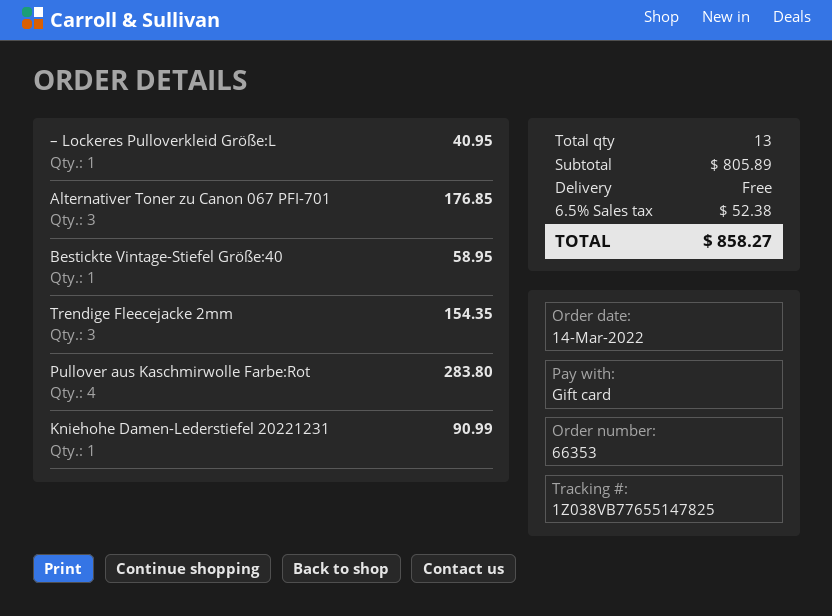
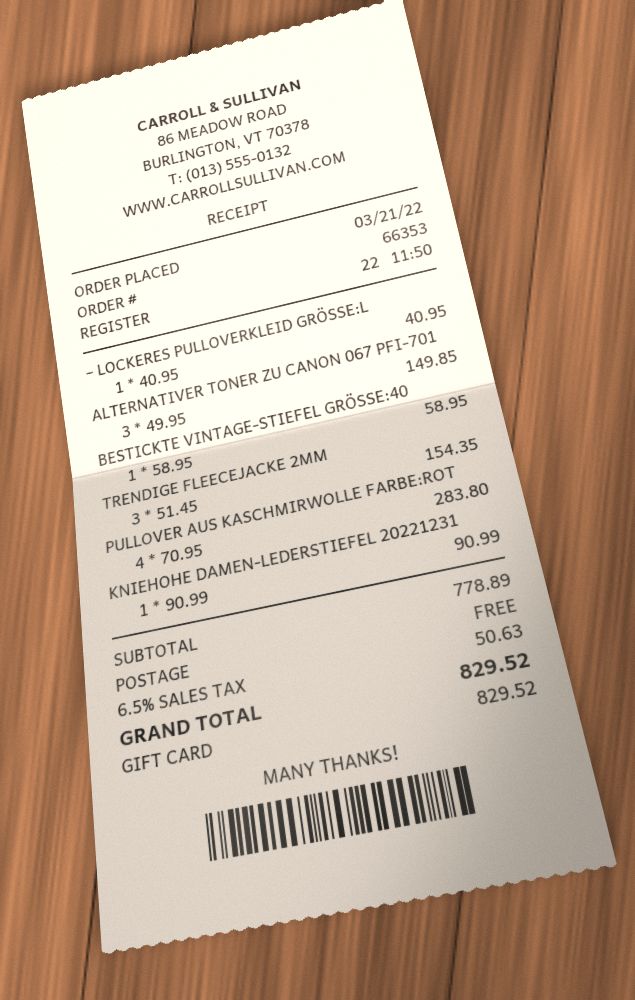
order date: 2022-03-14 -> 2022-03-21
Alternativer Toner zu Canon 067 PFI-701: 3 for 176.85 -> 3 for 149.85
subtotal: 805.89 -> 778.89
tax: 6.5% = 52.38 -> 6.5% = 50.63
total: 858.27 -> 829.52

